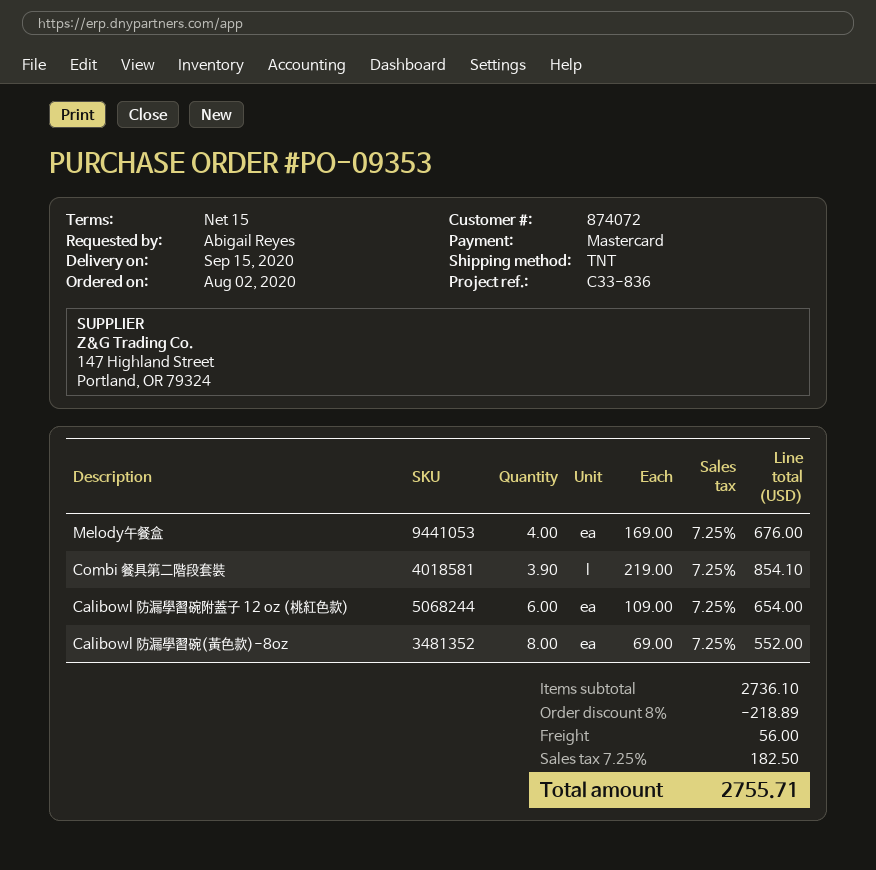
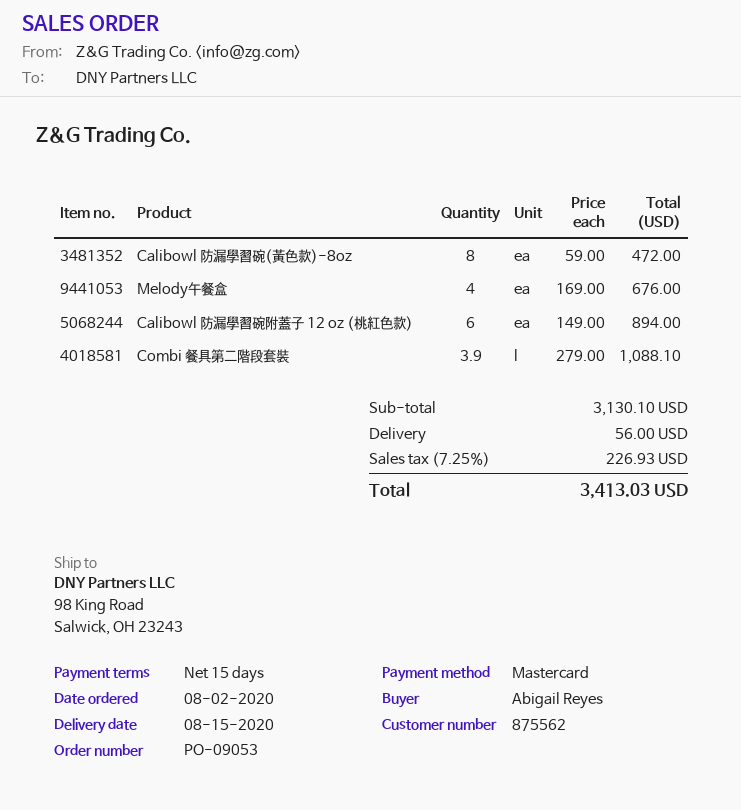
order number: PO-09353 -> PO-09053
delivery date: 2020-09-15 -> 2020-08-15
customer number: 874072 -> 875562
Combi 餐具第二階段套裝: 3.9 x 219.00 = 854.10 -> 3.9 x 279.00 = 1088.10
Calibowl 防漏學習碗附蓋子 12 oz (桃紅色款): 6 x 109.00 = 654.00 -> 6 x 149.00 = 894.00
Calibowl 防漏學習碗(黃色款)-8oz: 8 x 69.00 = 552.00 -> 8 x 59.00 = 472.00
subtotal: 2736.10 -> 3130.10
discount: 8% = 218.89 -> none
tax: 7.25% = 182.50 -> 7.25% = 226.93
total: 2755.71 -> 3413.03

